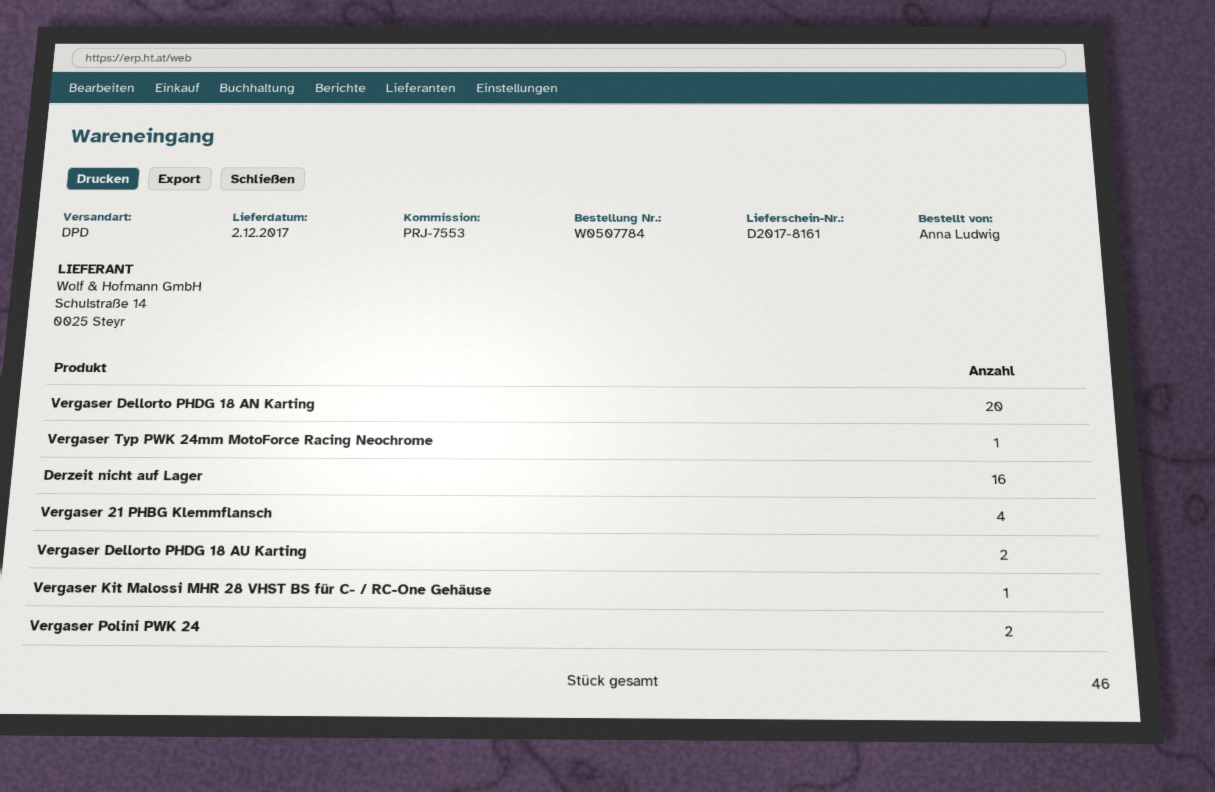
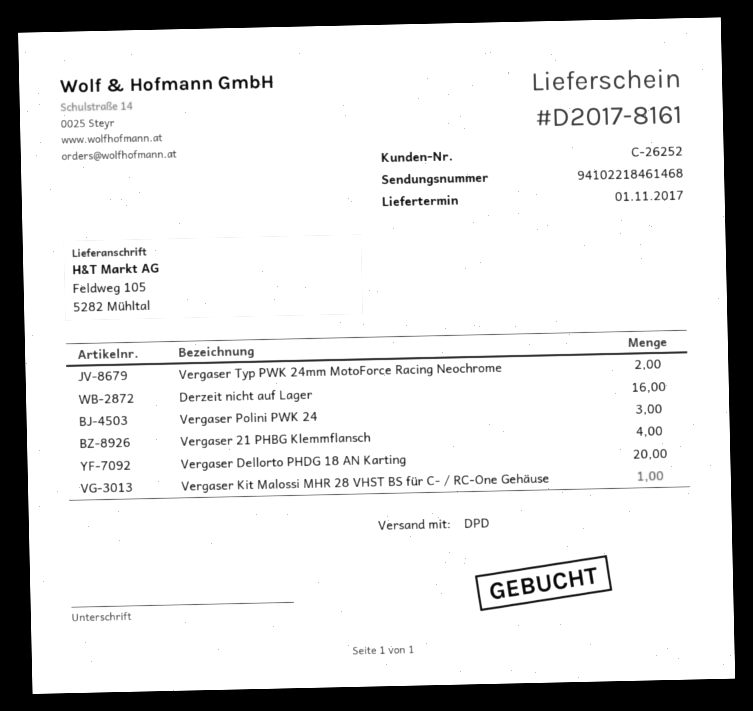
delivery date: 2017-12-02 -> 2017-11-01
Vergaser Typ PWK 24mm MotoForce Racing Neochrome: 1 -> 2
Vergaser Dellorto PHDG 18 AU Karting: 2 -> none
Vergaser Polini PWK 24: 2 -> 3

